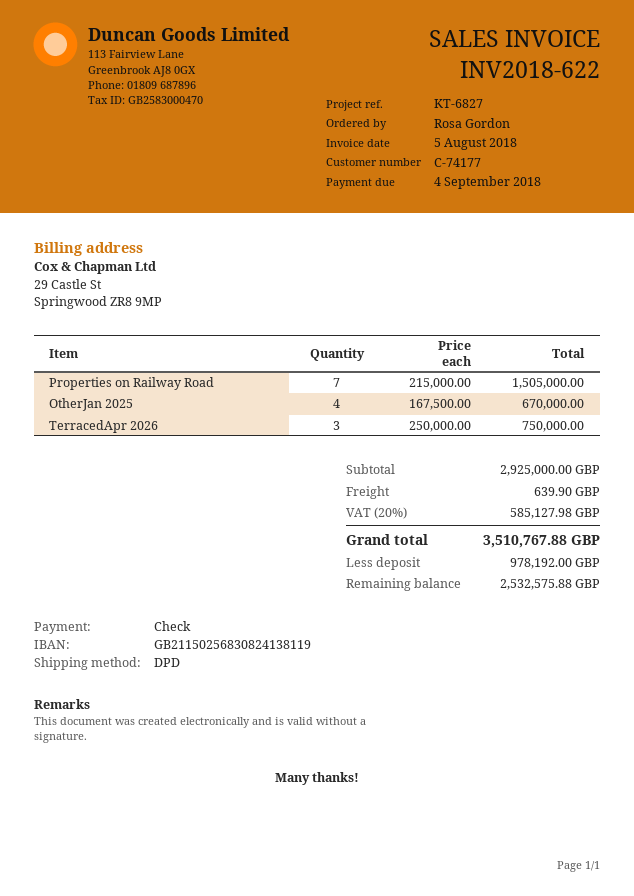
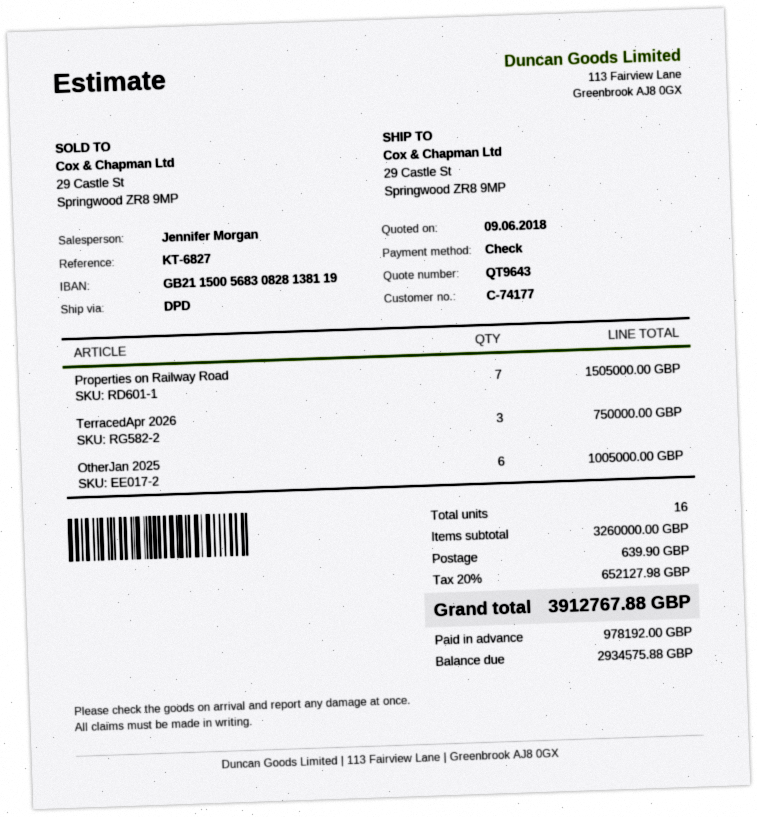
bank account: GB21150256830824138119 -> GB21150056830828138119
OtherJan 2025: 4 for 670000.00 -> 6 for 1005000.00
subtotal: 2925000.00 -> 3260000.00
tax: 20% = 585127.98 -> 20% = 652127.98
total: 3510767.88 -> 3912767.88
balance: 2532575.88 -> 2934575.88

